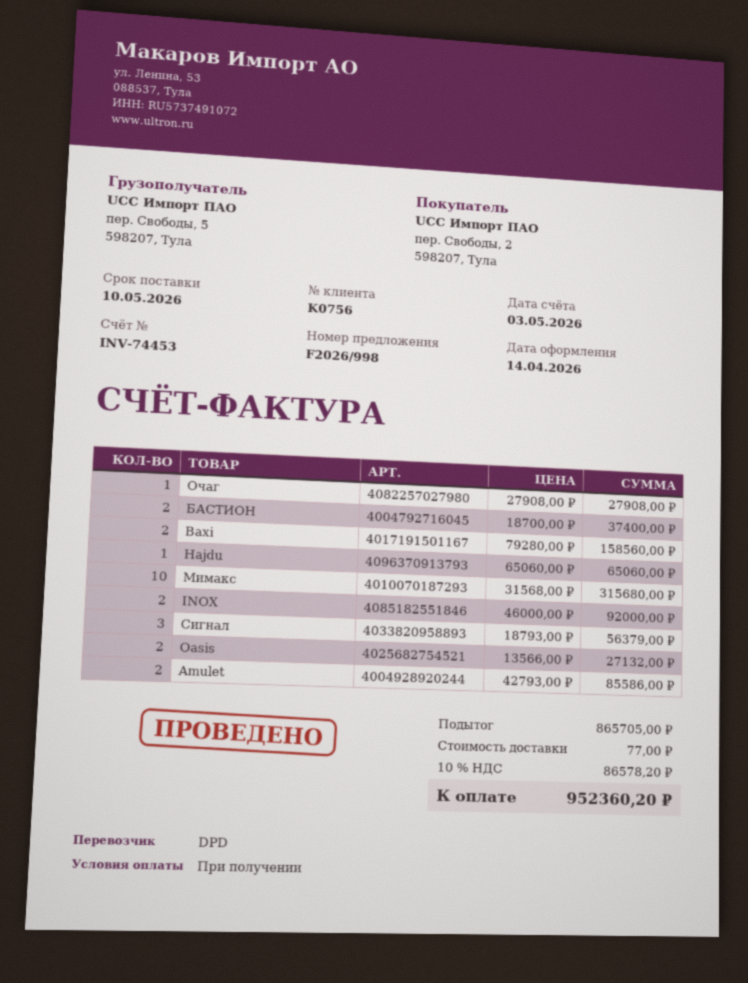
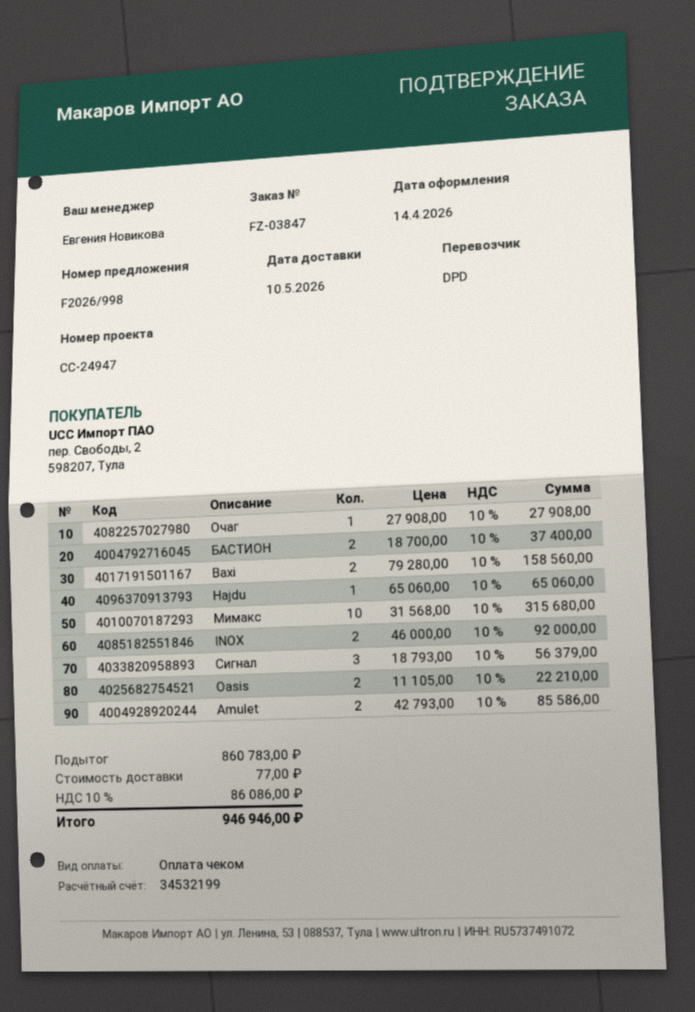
Oasis: 2 x 13566.00 = 27132.00 -> 2 x 11105.00 = 22210.00
subtotal: 865705.00 -> 860783.00
tax: 10% = 86578.20 -> 10% = 86086.00
total: 952360.20 -> 946946.00

